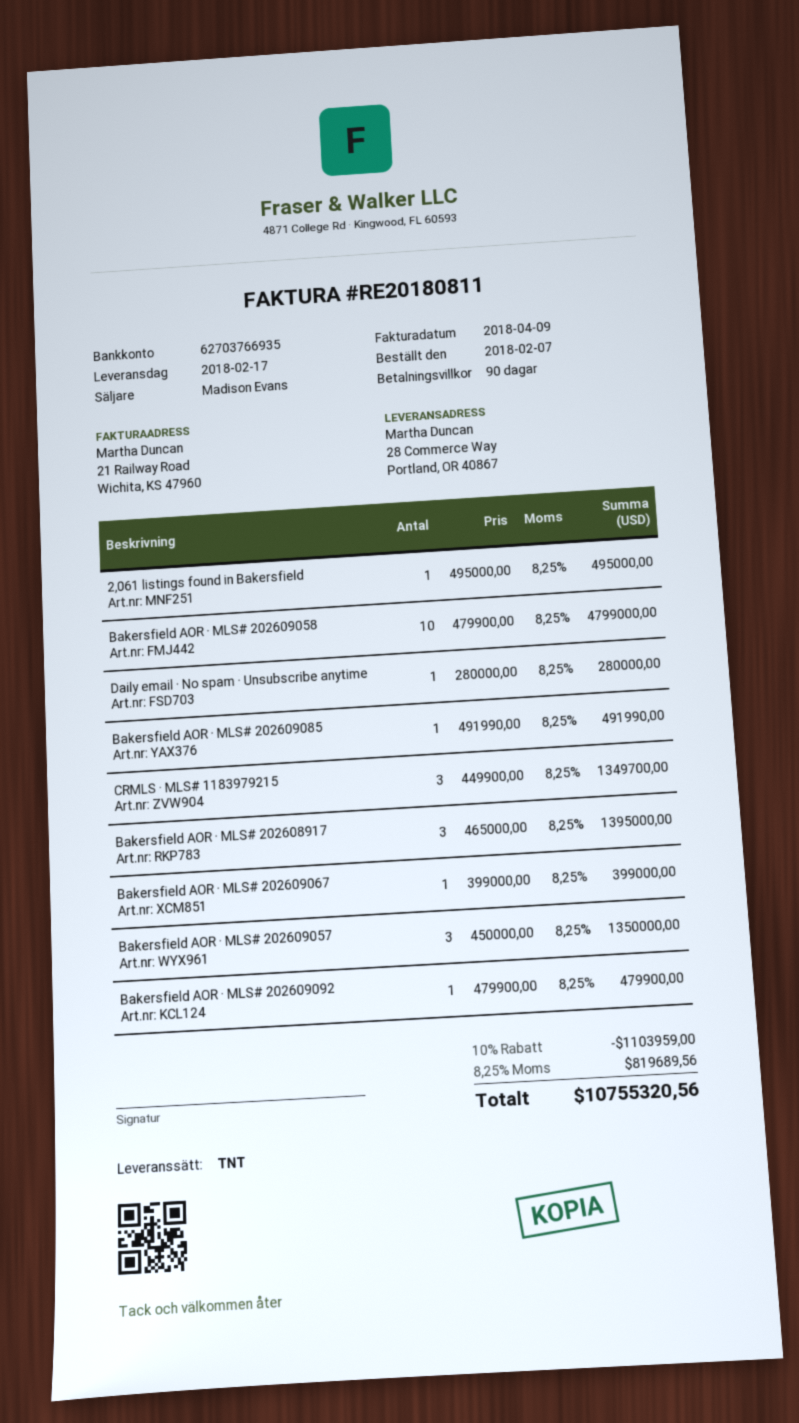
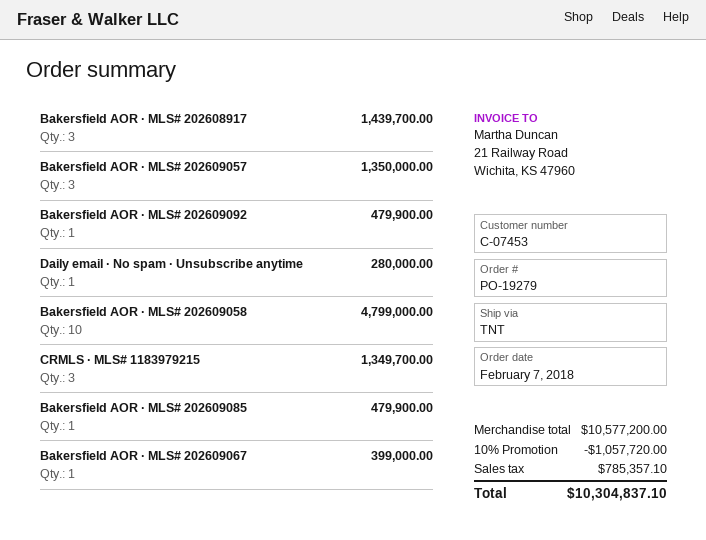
2,061 listings found in Bakersfield: 1 for 495000.00 -> none
Bakersfield AOR · MLS# 202609085: 1 for 491990.00 -> 1 for 479900.00
Bakersfield AOR · MLS# 202608917: 3 for 1395000.00 -> 3 for 1439700.00
discount: 10% = 1103959.00 -> 10% = 1057720.00
tax: 819689.56 -> 785357.10
total: 10755320.56 -> 10304837.10

